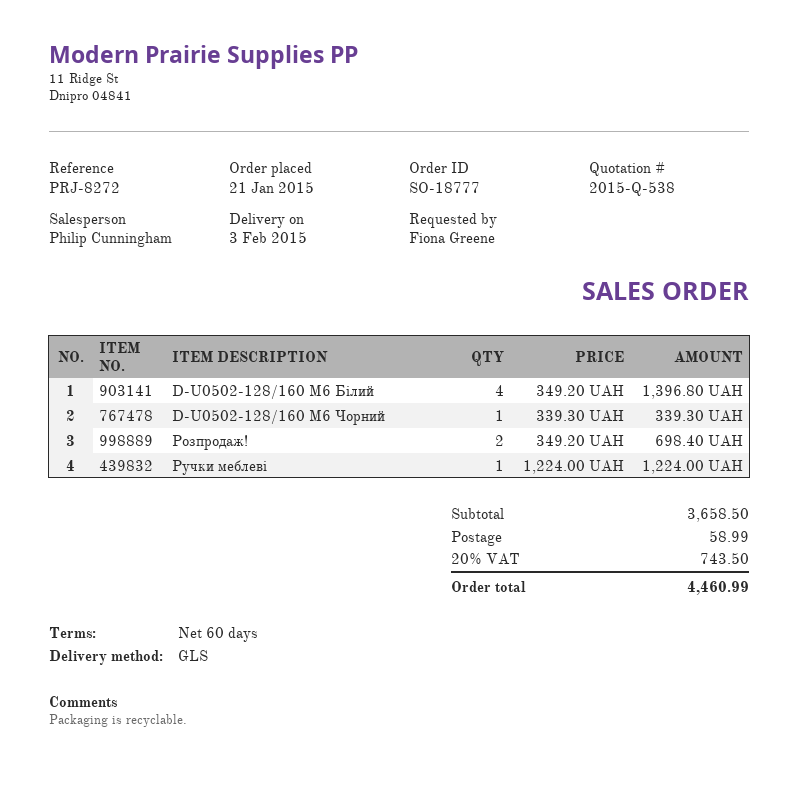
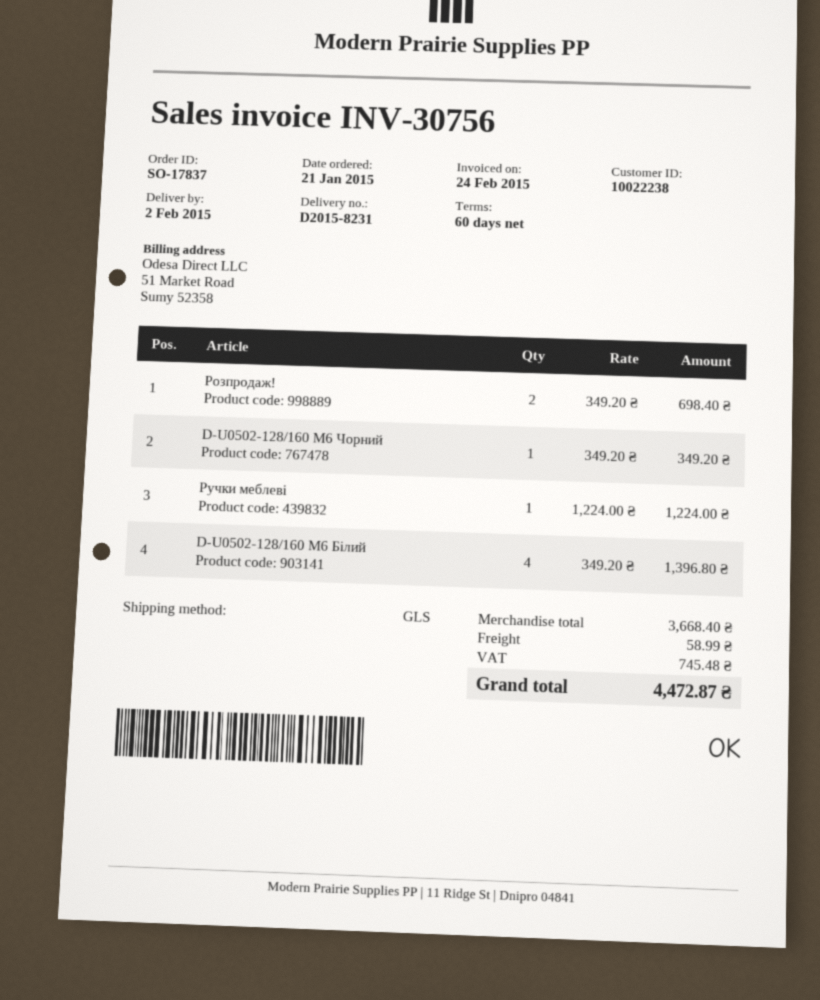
order number: SO-18777 -> SO-17837
delivery date: 2015-02-03 -> 2015-02-02
D-U0502-128/160 M6 Чорний: 1 x 339.30 = 339.30 -> 1 x 349.20 = 349.20
subtotal: 3658.50 -> 3668.40
tax: 743.50 -> 745.48
total: 4460.99 -> 4472.87

